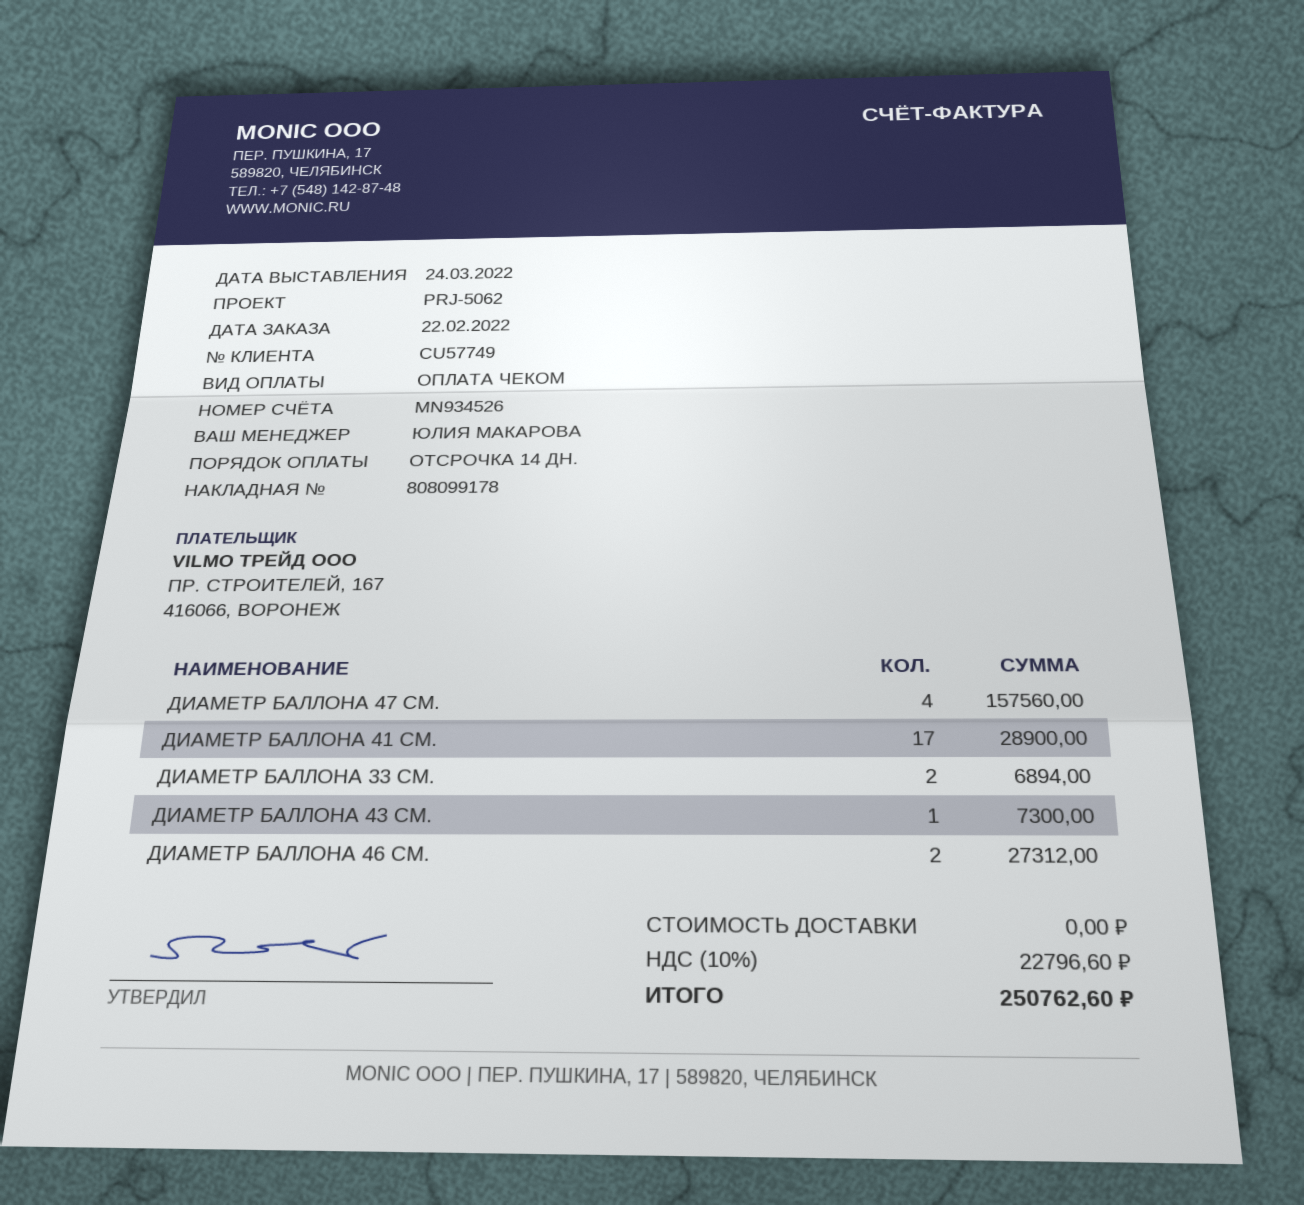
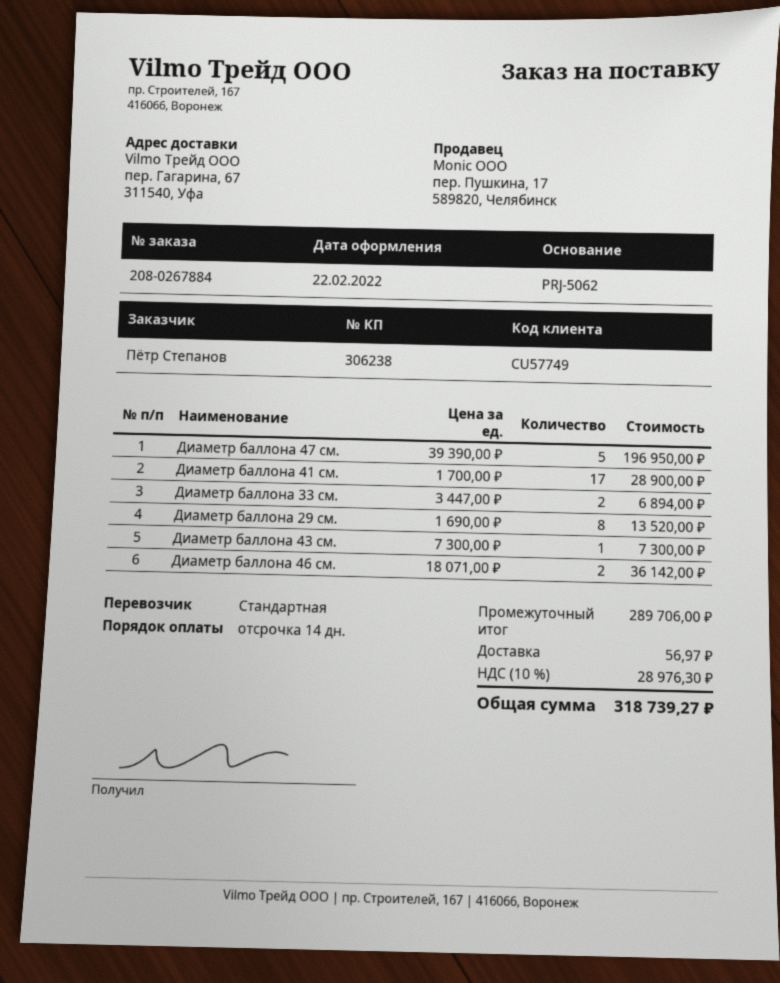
ДИАМЕТР БАЛЛОНА 47 СМ.: 4 for 157560.00 -> 5 for 196950.00
ДИАМЕТР БАЛЛОНА 46 СМ.: 2 for 27312.00 -> 2 for 36142.00
Диаметр баллона 29 см.: none -> 8 for 13520.00
shipping: 0.00 -> 56.97
tax: 10% = 22796.60 -> 10% = 28976.30
total: 250762.60 -> 318739.27

